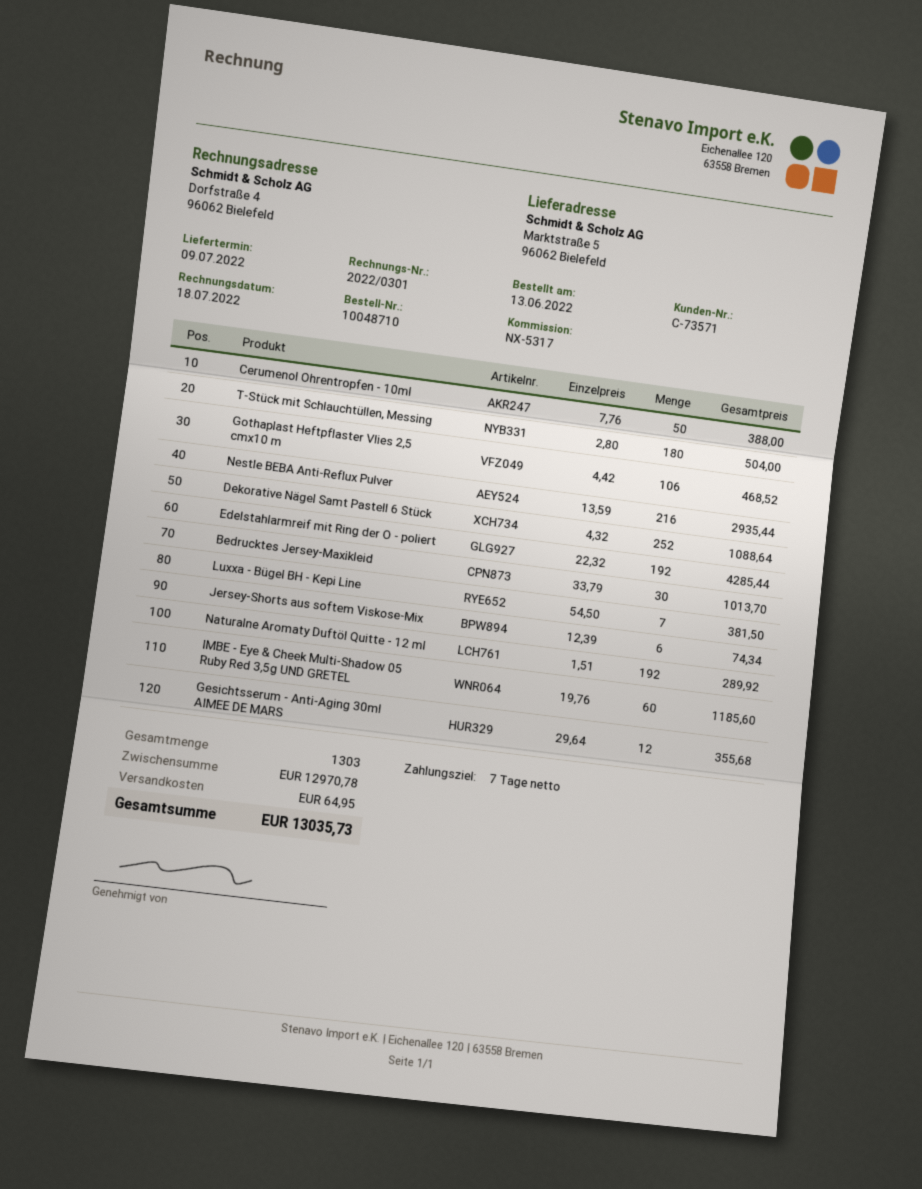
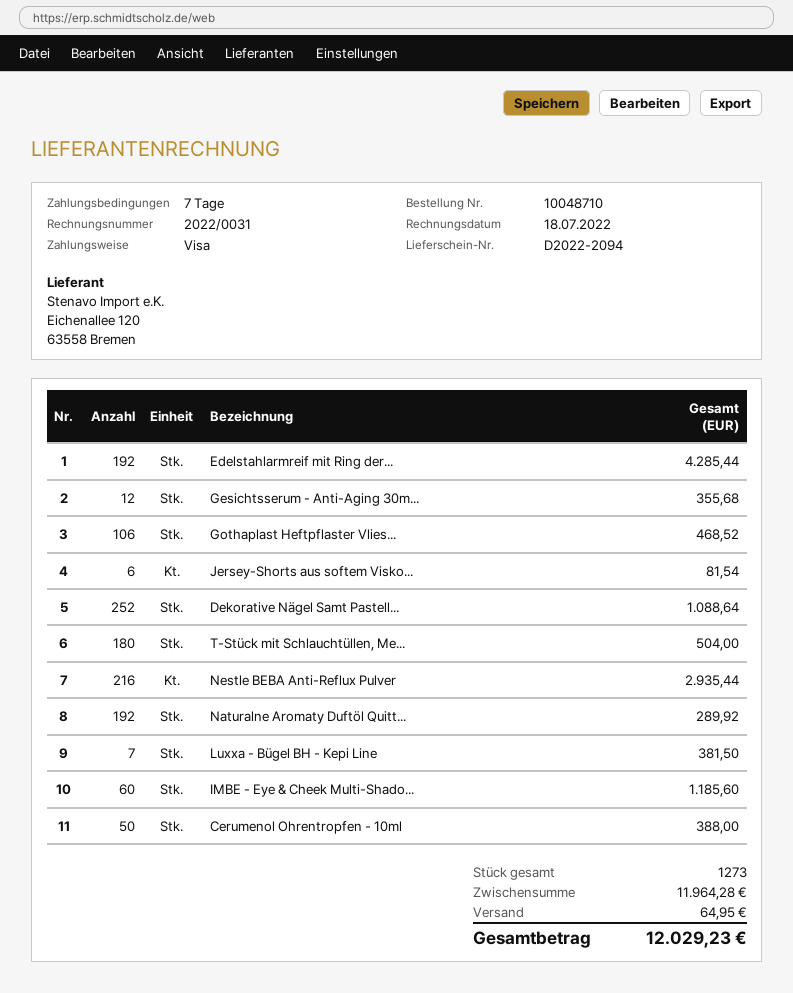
invoice number: 2022/0301 -> 2022/0031
Bedrucktes Jersey-Maxikleid: 30 for 1013.70 -> none
Jersey-Shorts aus softem Viskose-Mix: 6 for 74.34 -> 6 for 81.54
total quantity: 1303 -> 1273
subtotal: 12970.78 -> 11964.28
total: 13035.73 -> 12029.23

